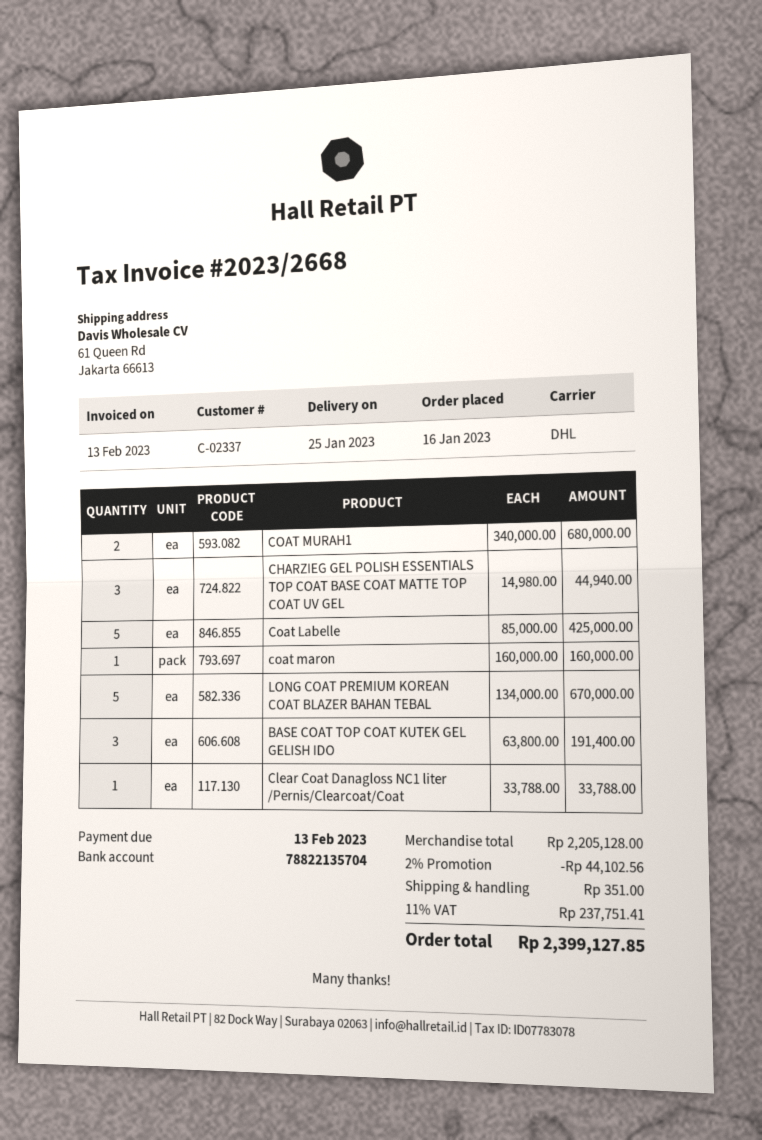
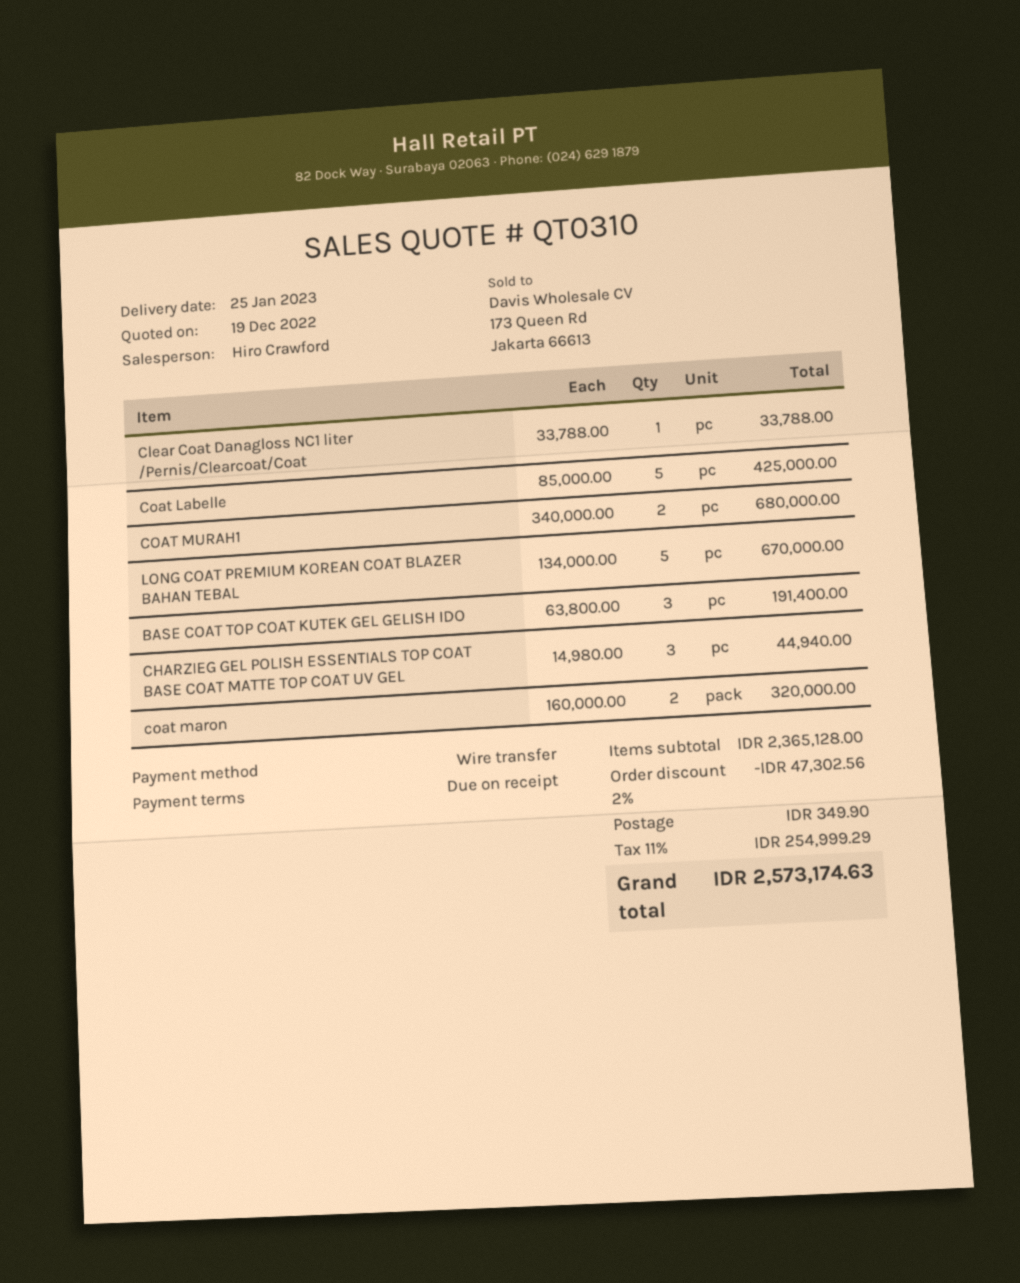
coat maron: 1 x 160000.00 = 160000.00 -> 2 x 160000.00 = 320000.00
subtotal: 2205128.00 -> 2365128.00
discount: 2% = 44102.56 -> 2% = 47302.56
shipping: 351.00 -> 349.90
tax: 11% = 237751.41 -> 11% = 254999.29
total: 2399127.85 -> 2573174.63

